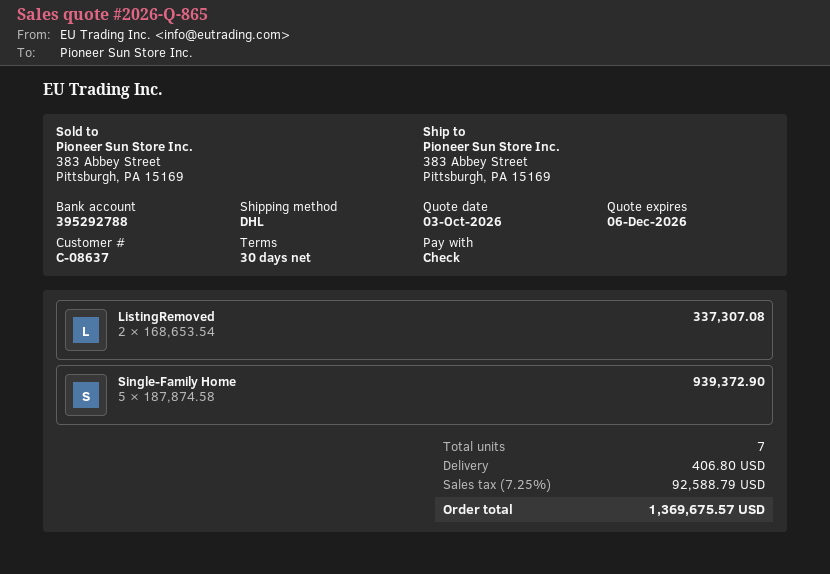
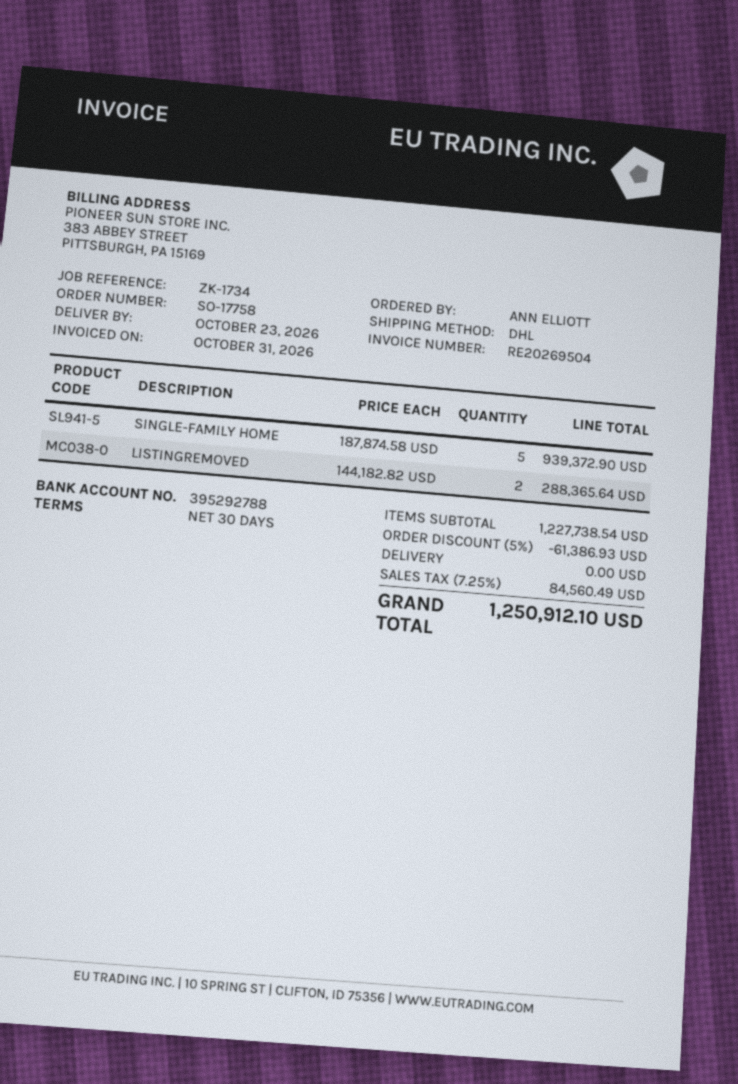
ListingRemoved: 2 x 168653.54 = 337307.08 -> 2 x 144182.82 = 288365.64
discount: none -> 5% = 61386.93
shipping: 406.80 -> 0.00
tax: 7.25% = 92588.79 -> 7.25% = 84560.49
total: 1369675.57 -> 1250912.10

